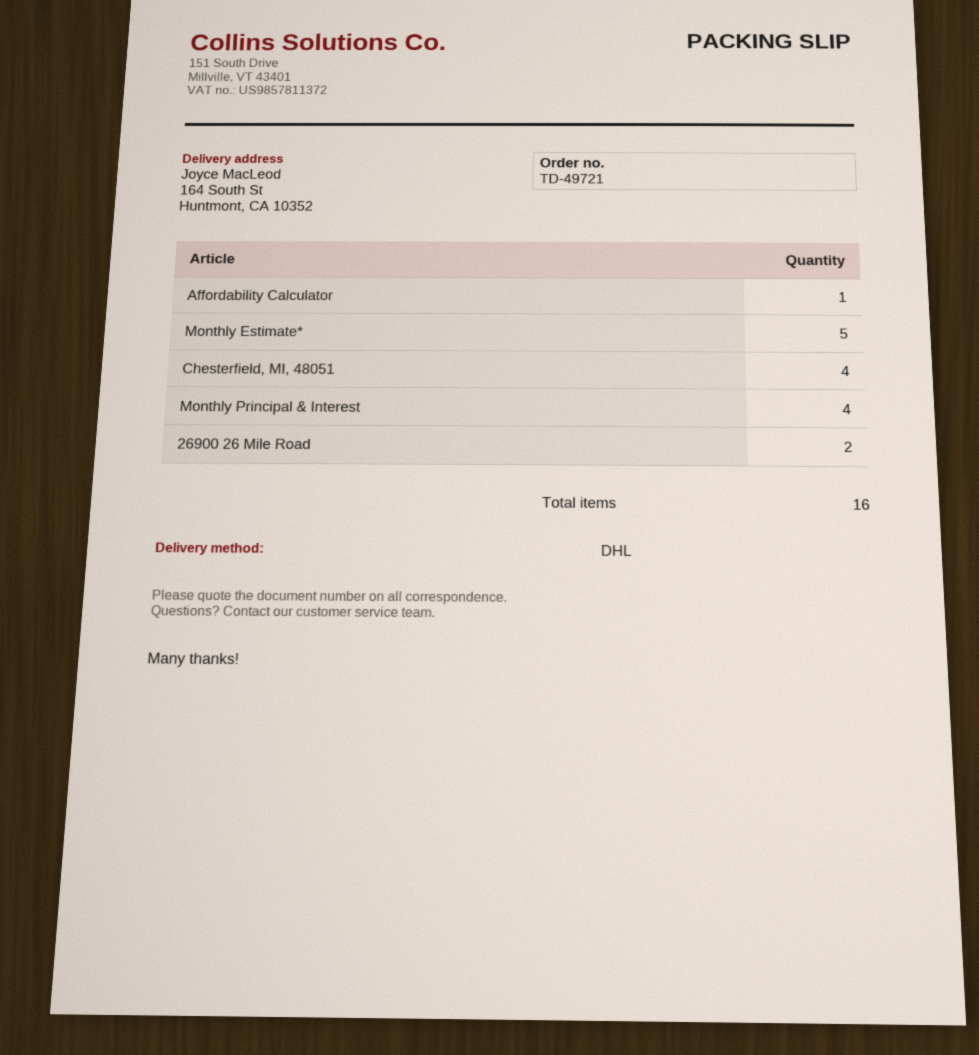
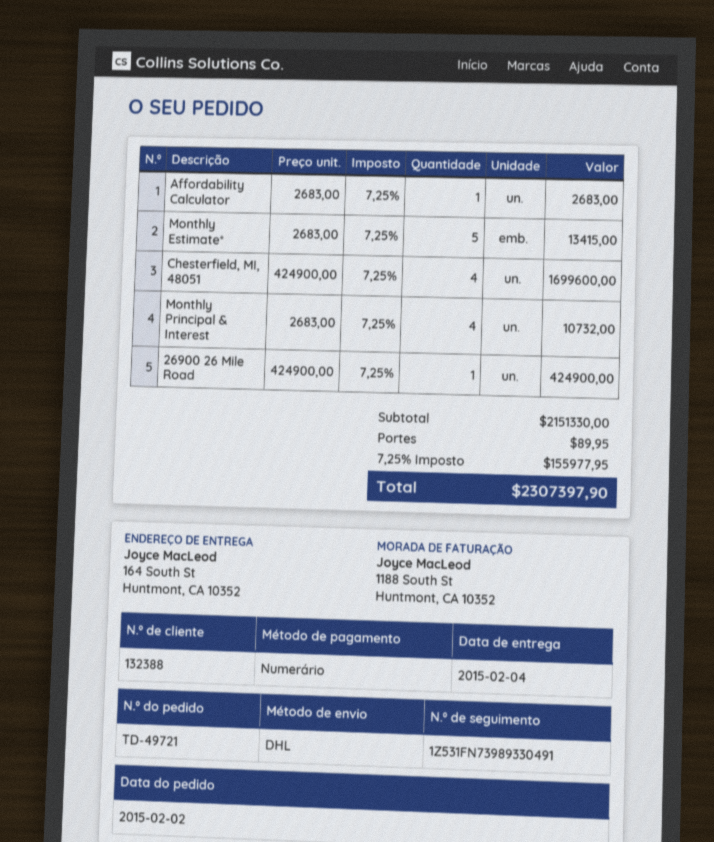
26900 26 Mile Road: 2 -> 1

